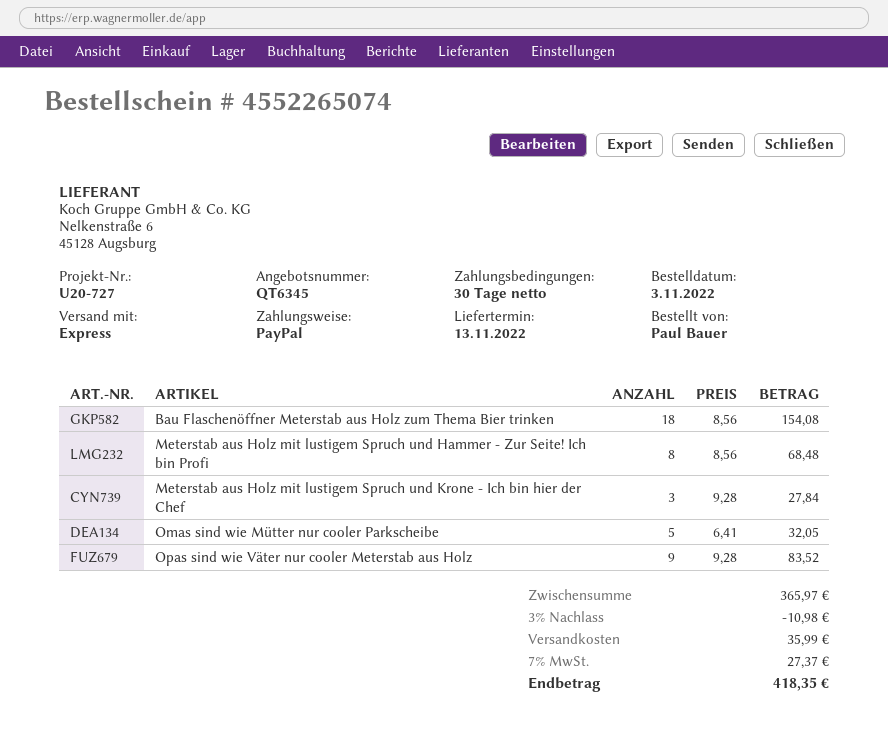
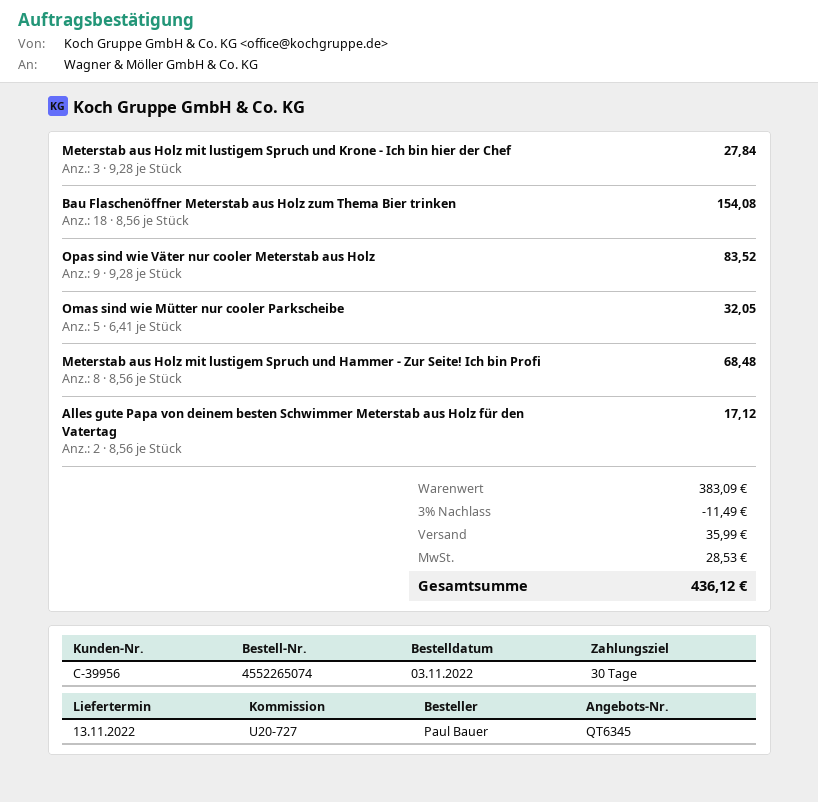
Alles gute Papa von deinem besten Schwimmer Meterstab aus Holz für den Vatertag: none -> 2 x 8.56 = 17.12
subtotal: 365.97 -> 383.09
discount: 3% = 10.98 -> 3% = 11.49
tax: 27.37 -> 28.53
total: 418.35 -> 436.12

